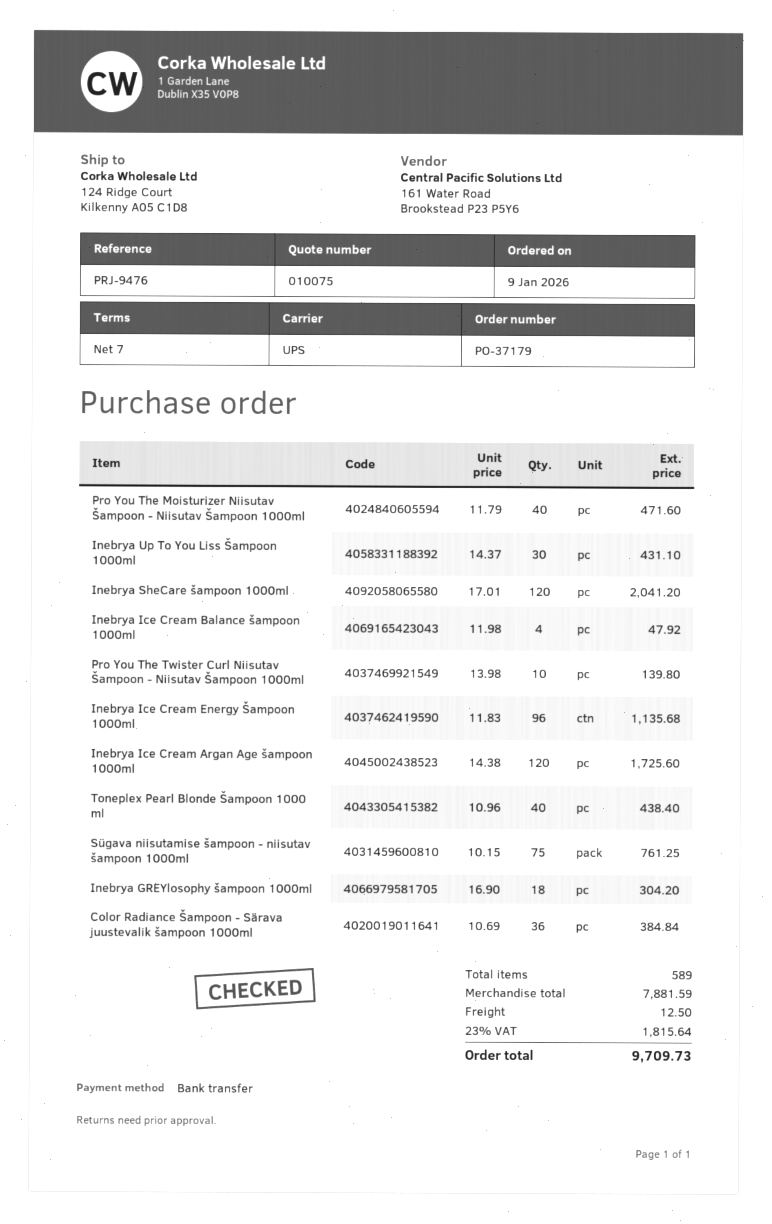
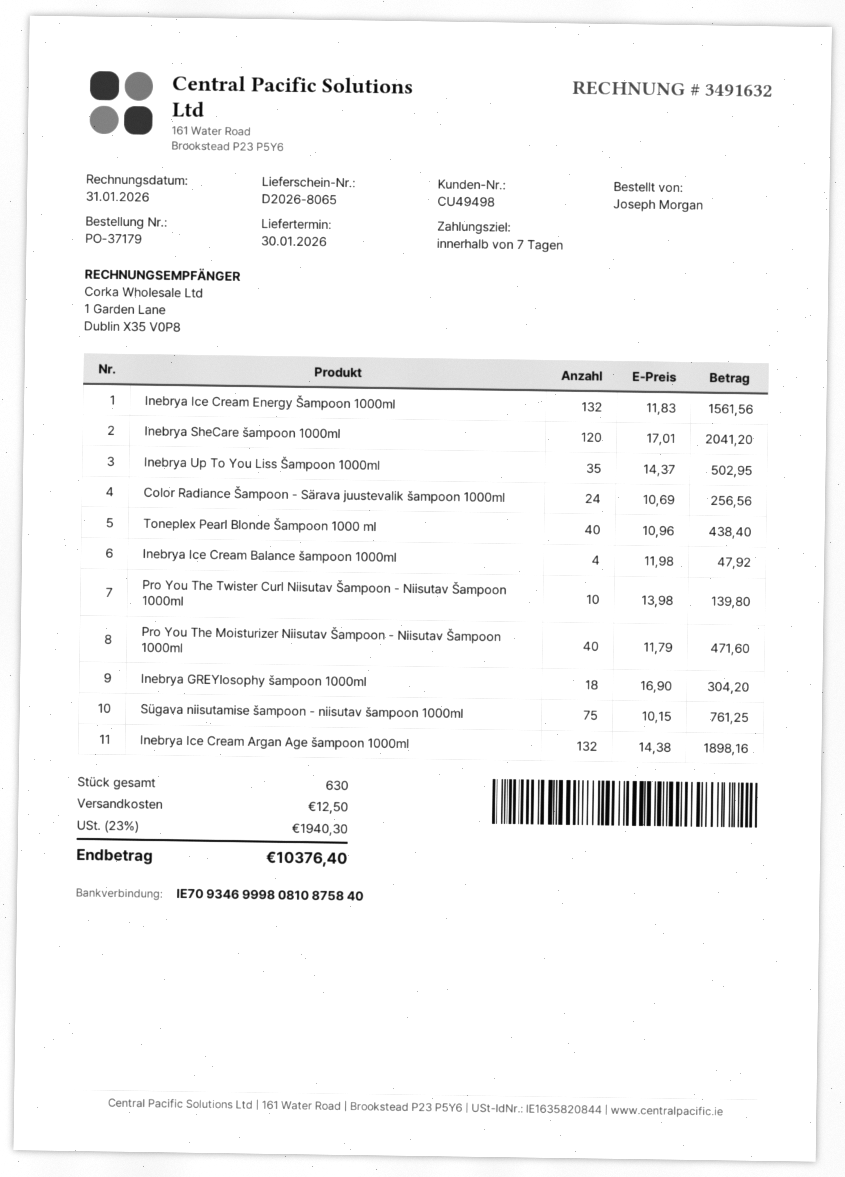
Inebrya Up To You Liss Šampoon 1000ml: 30 x 14.37 = 431.10 -> 35 x 14.37 = 502.95
Inebrya Ice Cream Energy Šampoon 1000ml: 96 x 11.83 = 1135.68 -> 132 x 11.83 = 1561.56
Inebrya Ice Cream Argan Age šampoon 1000ml: 120 x 14.38 = 1725.60 -> 132 x 14.38 = 1898.16
Color Radiance Šampoon - Särava juustevalik šampoon 1000ml: 36 x 10.69 = 384.84 -> 24 x 10.69 = 256.56
total quantity: 589 -> 630
tax: 23% = 1815.64 -> 23% = 1940.30
total: 9709.73 -> 10376.40

